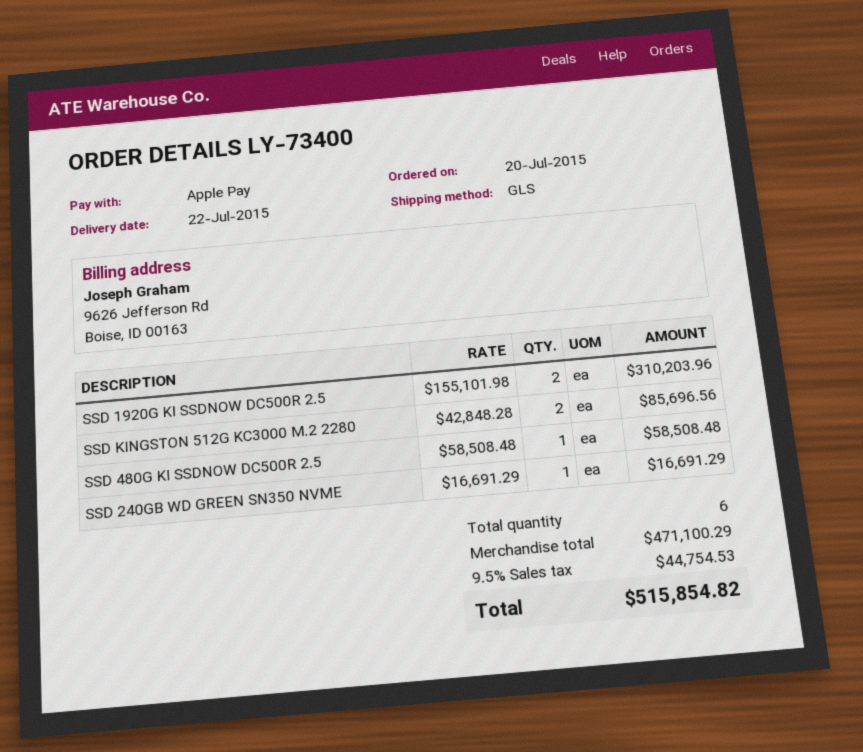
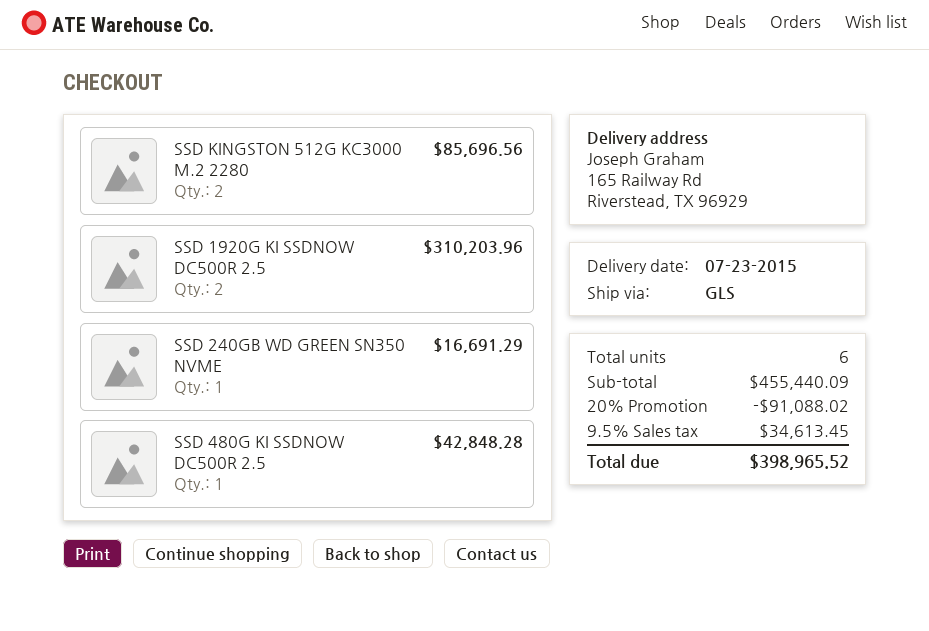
delivery date: 2015-07-22 -> 2015-07-23
SSD 480G KI SSDNOW DC500R 2.5: 1 for 58508.48 -> 1 for 42848.28
subtotal: 471100.29 -> 455440.09
discount: none -> 20% = 91088.02
tax: 9.5% = 44754.53 -> 9.5% = 34613.45
total: 515854.82 -> 398965.52

